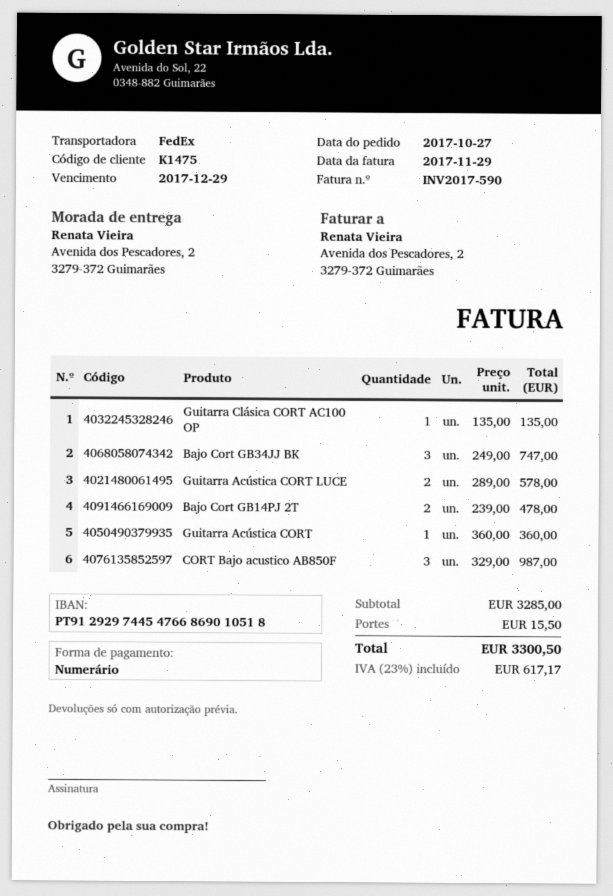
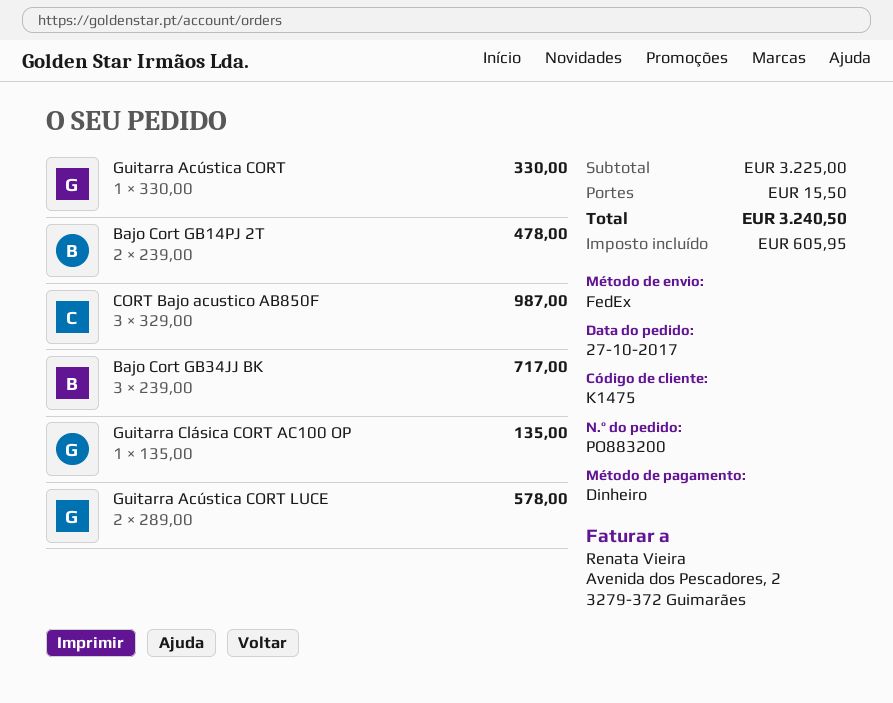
Bajo Cort GB34JJ BK: 3 x 249.00 = 747.00 -> 3 x 239.00 = 717.00
Guitarra Acústica CORT: 1 x 360.00 = 360.00 -> 1 x 330.00 = 330.00
subtotal: 3285.00 -> 3225.00
tax: 617.17 -> 605.95
total: 3300.50 -> 3240.50

